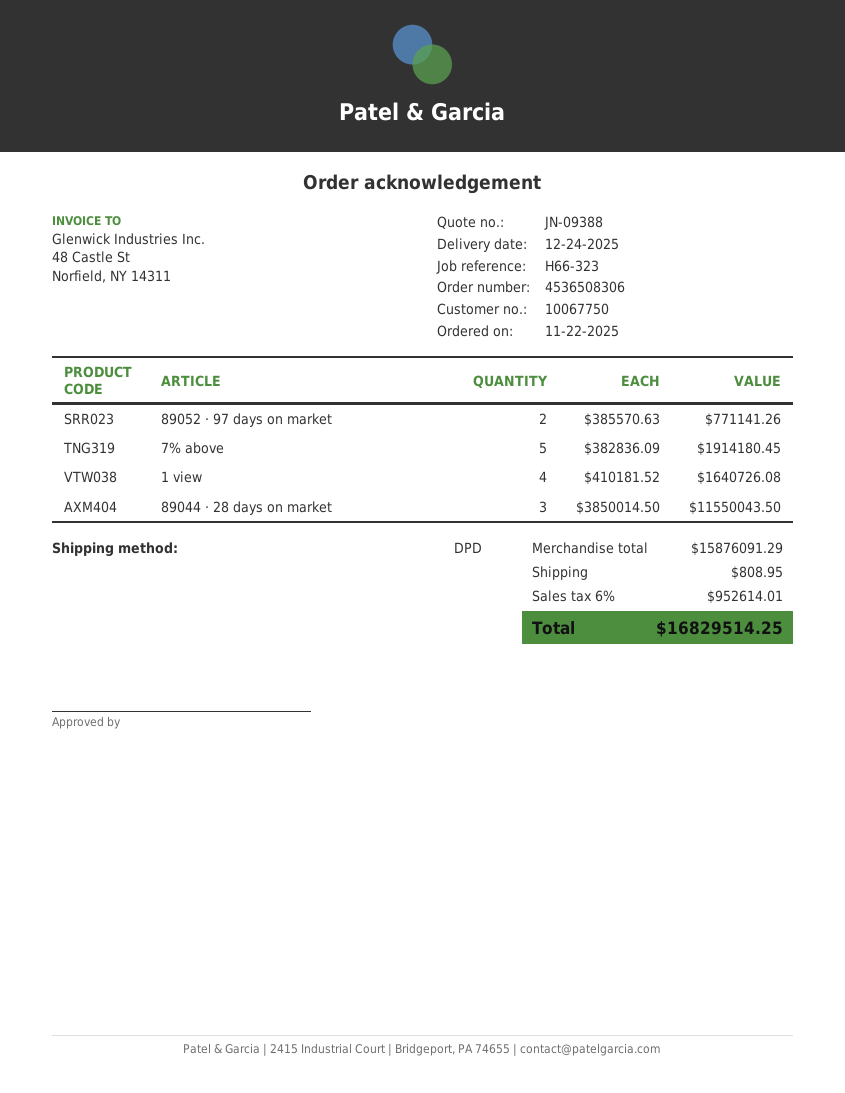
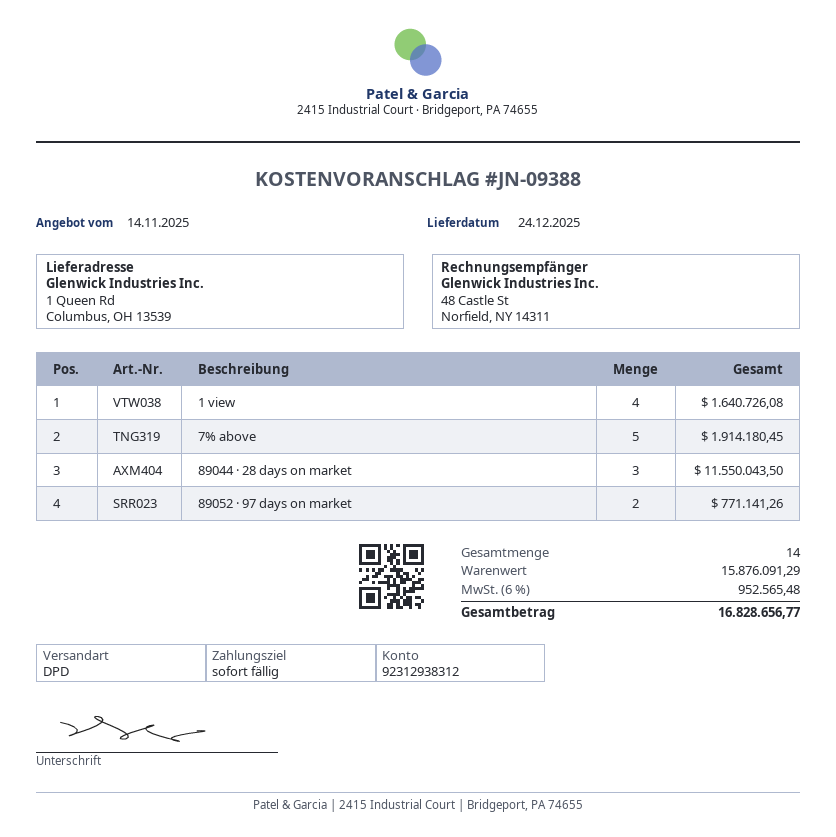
shipping: 808.95 -> none
tax: 6% = 952614.01 -> 6% = 952565.48
total: 16829514.25 -> 16828656.77

